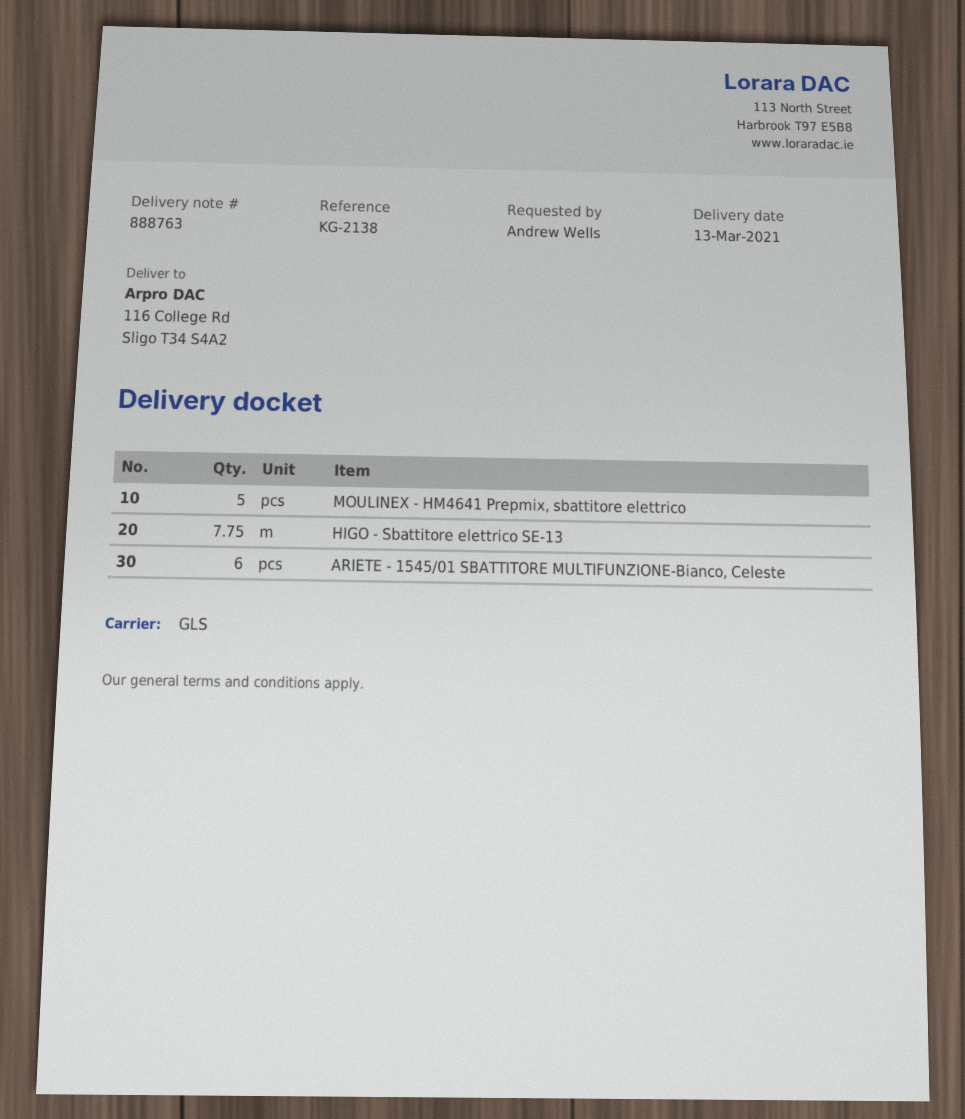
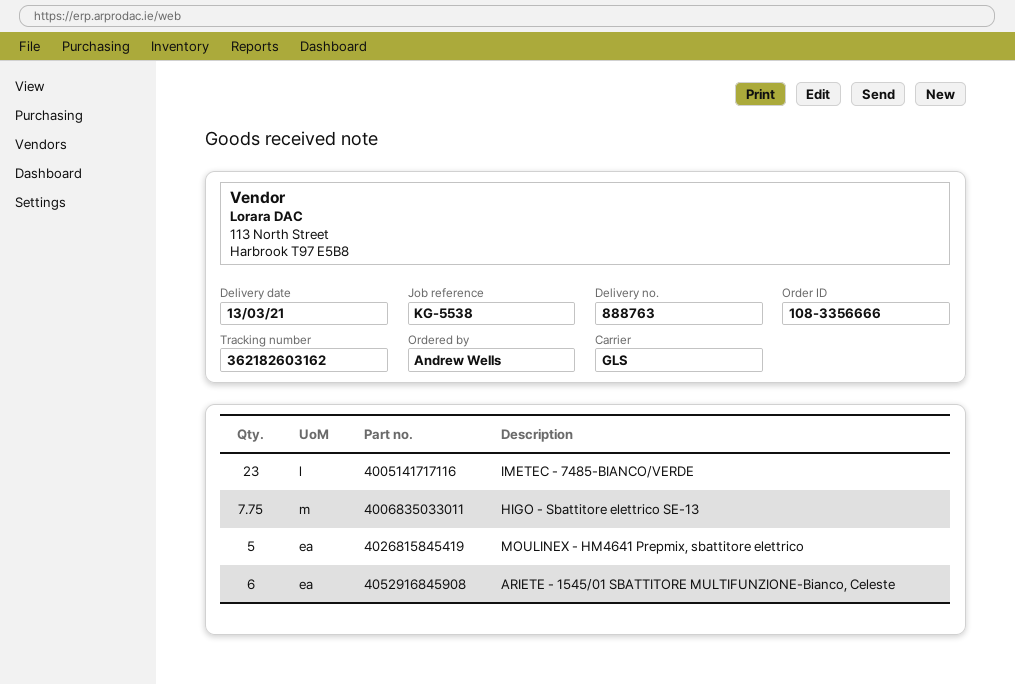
reference: KG-2138 -> KG-5538
IMETEC - 7485-BIANCO/VERDE: none -> 23

